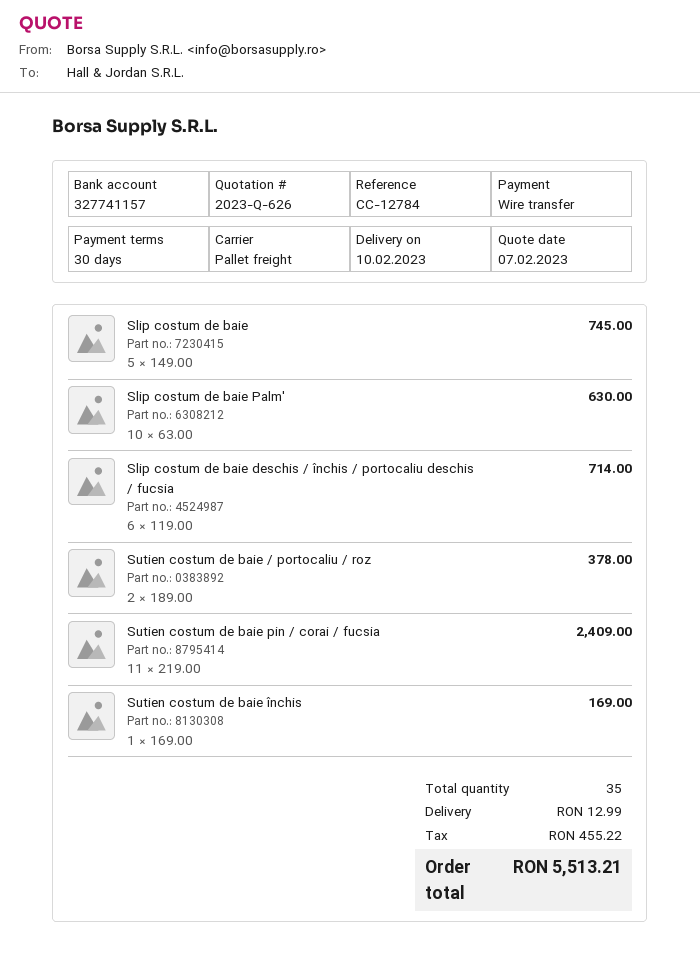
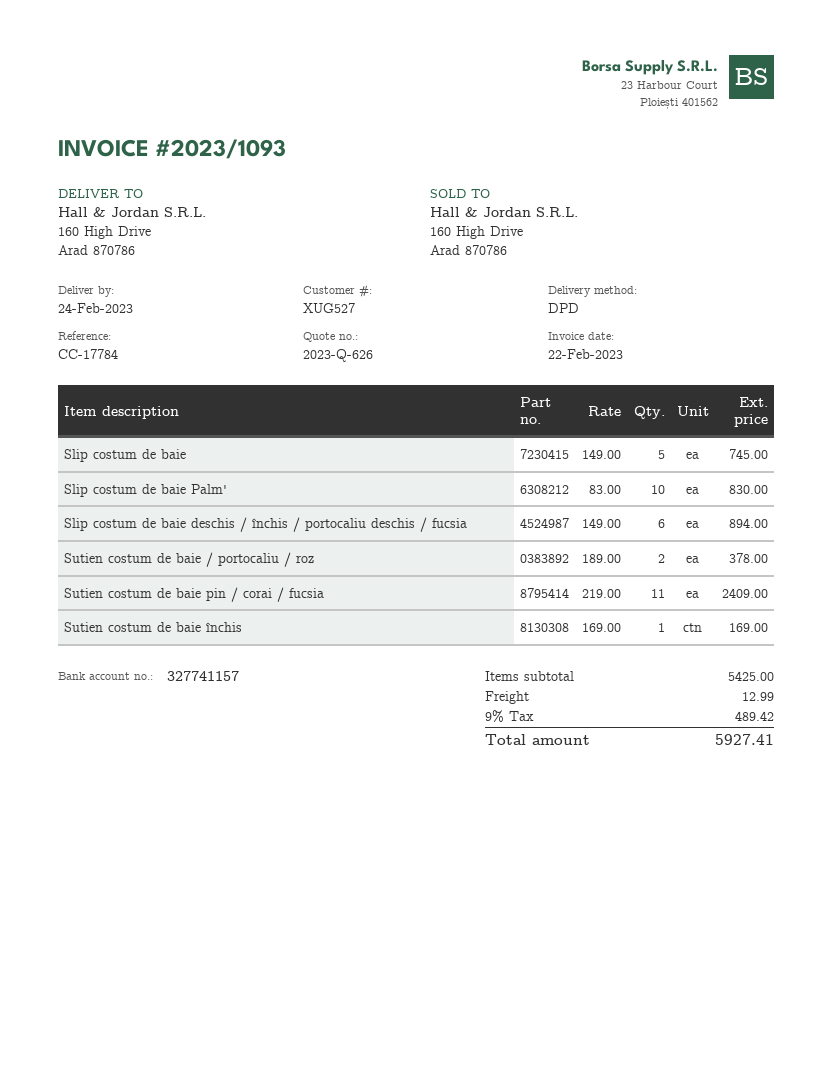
delivery date: 2023-02-10 -> 2023-02-24
reference: CC-12784 -> CC-17784
shipping method: pallet freight -> DPD
Slip costum de baie Palm': 10 x 63.00 = 630.00 -> 10 x 83.00 = 830.00
Slip costum de baie deschis / închis / portocaliu deschis / fucsia: 6 x 119.00 = 714.00 -> 6 x 149.00 = 894.00
tax: 455.22 -> 489.42
total: 5513.21 -> 5927.41

